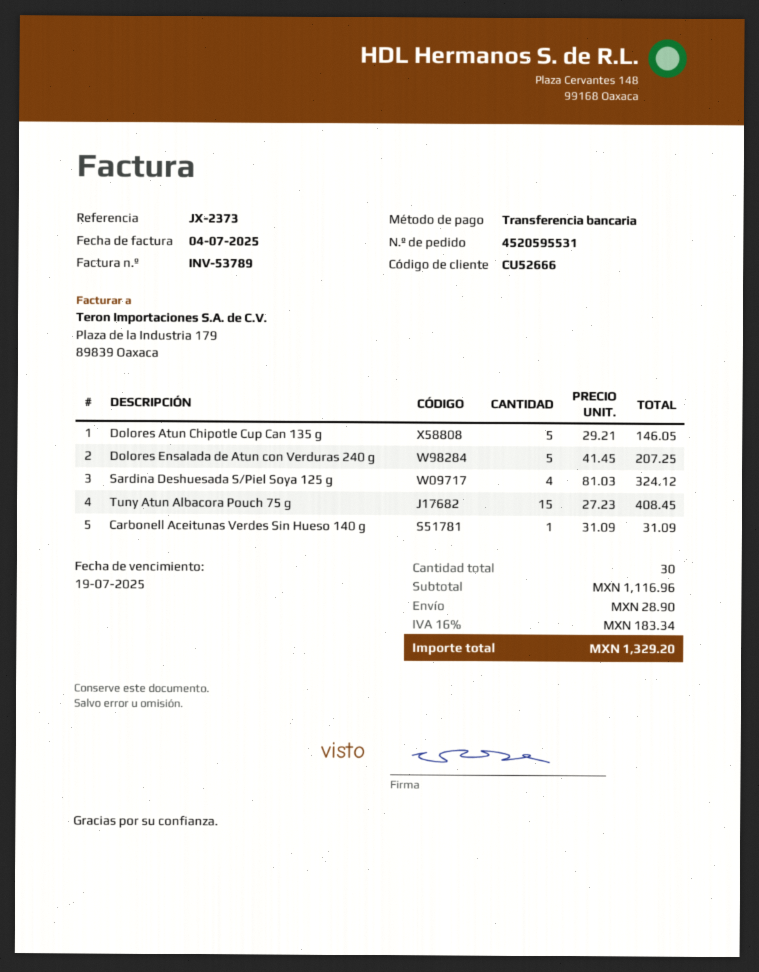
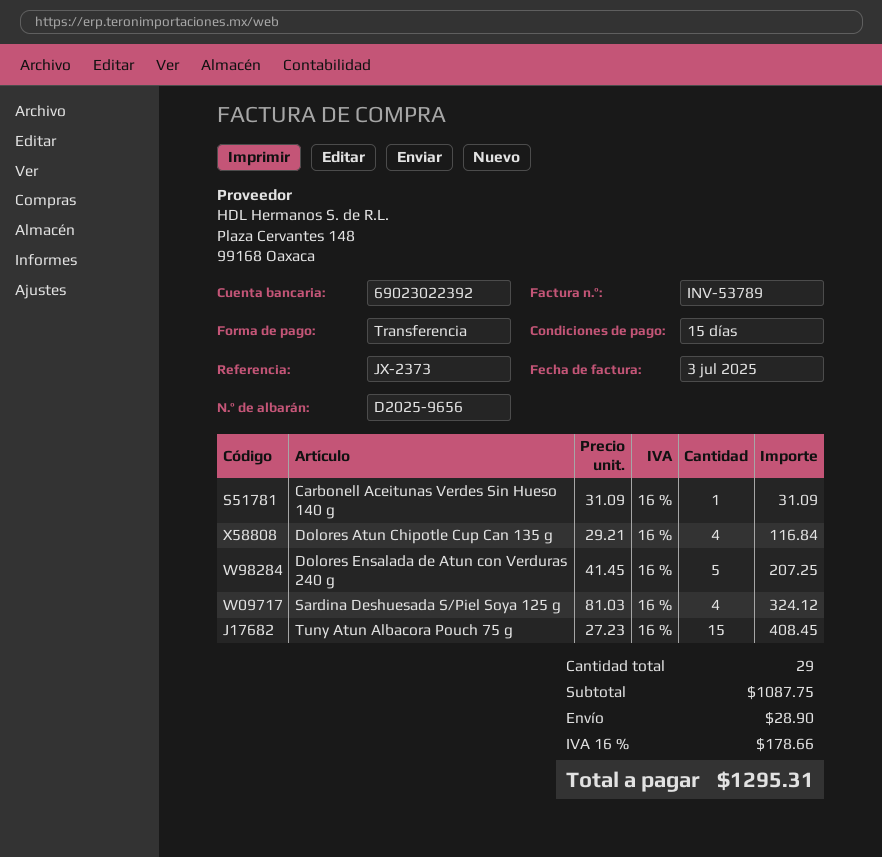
invoice date: 2025-07-04 -> 2025-07-03
Dolores Atun Chipotle Cup Can 135 g: 5 x 29.21 = 146.05 -> 4 x 29.21 = 116.84
total quantity: 30 -> 29
subtotal: 1116.96 -> 1087.75
tax: 16% = 183.34 -> 16% = 178.66
total: 1329.20 -> 1295.31

